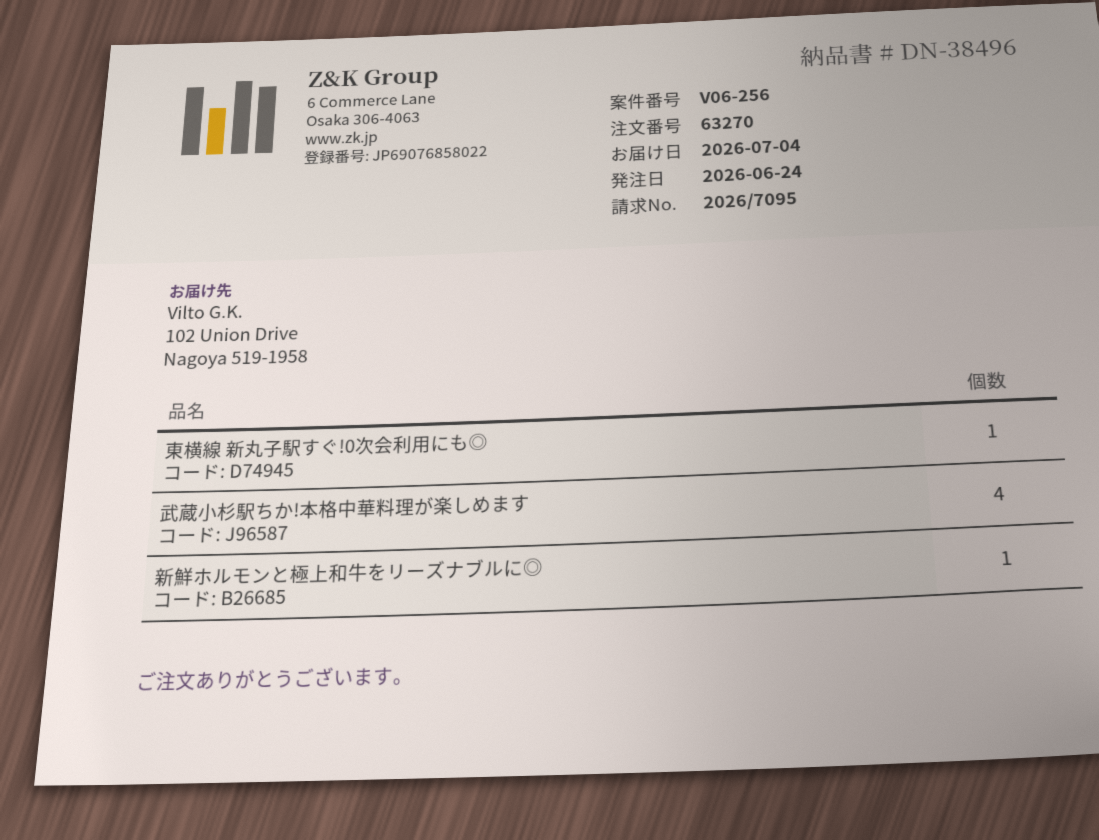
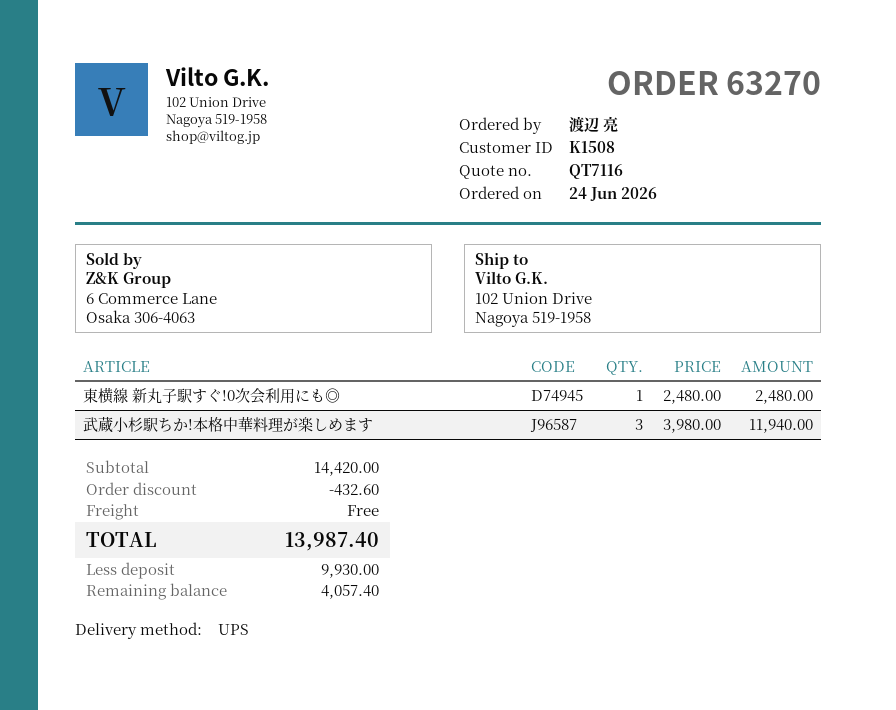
武蔵小杉駅ちか!本格中華料理が楽しめます: 4 -> 3
新鮮ホルモンと極上和牛をリーズナブルに◎: 1 -> none

